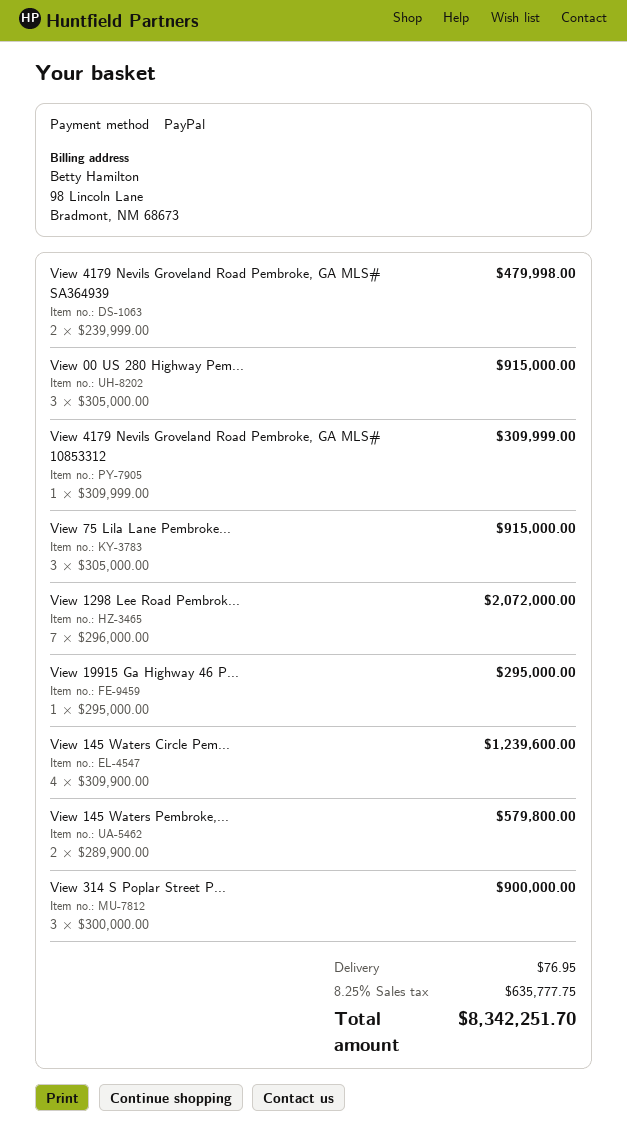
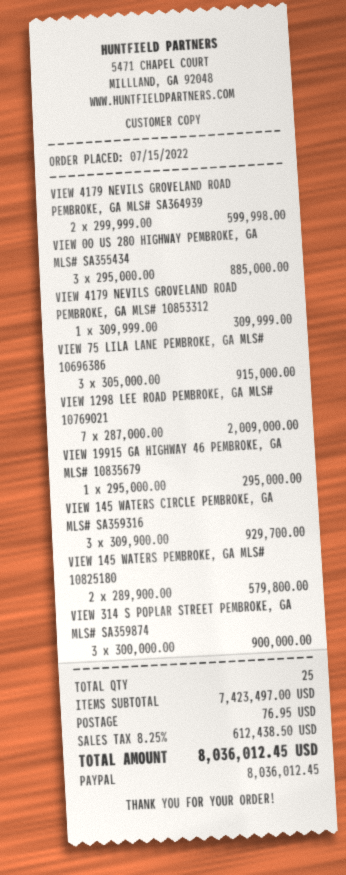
View 4179 Nevils Groveland Road Pembroke, GA MLS# SA364939: 2 x 239999.00 = 479998.00 -> 2 x 299999.00 = 599998.00
View 00 US 280 Highway Pem...: 3 x 305000.00 = 915000.00 -> 3 x 295000.00 = 885000.00
View 1298 Lee Road Pembrok...: 7 x 296000.00 = 2072000.00 -> 7 x 287000.00 = 2009000.00
View 145 Waters Circle Pem...: 4 x 309900.00 = 1239600.00 -> 3 x 309900.00 = 929700.00
tax: 8.25% = 635777.75 -> 8.25% = 612438.50
total: 8342251.70 -> 8036012.45

